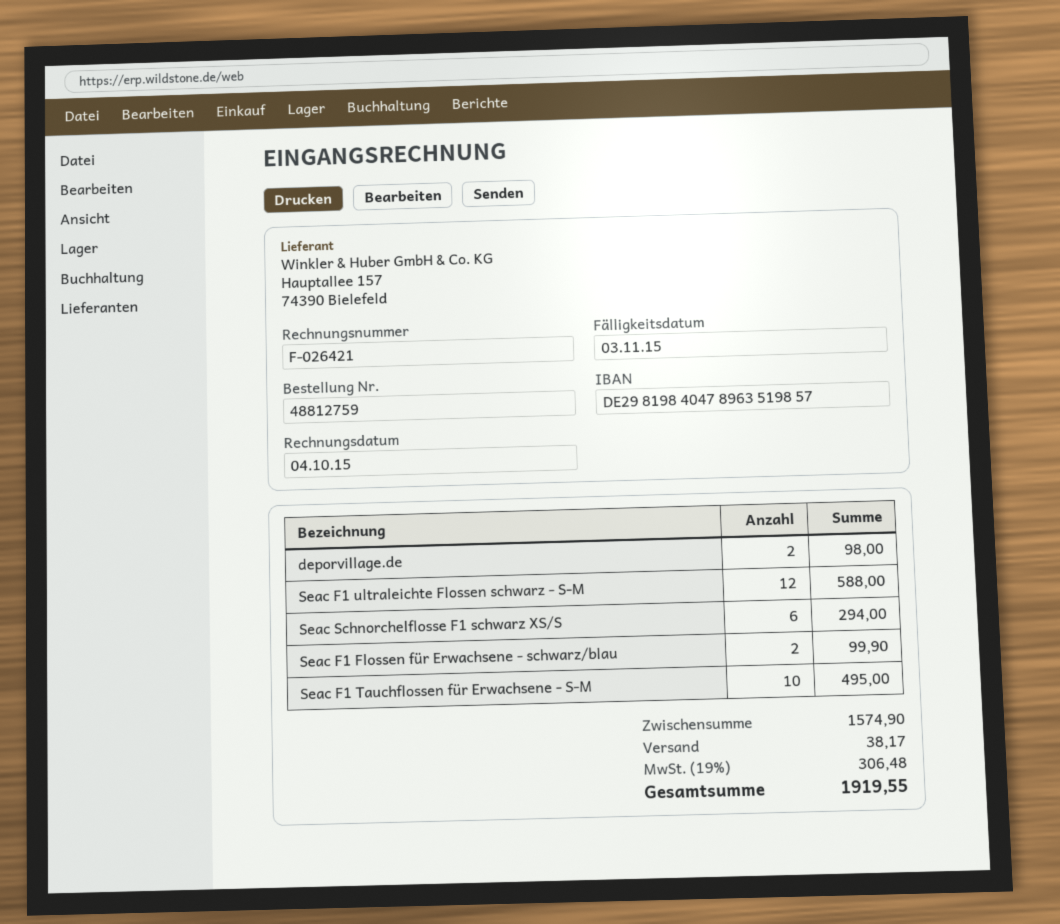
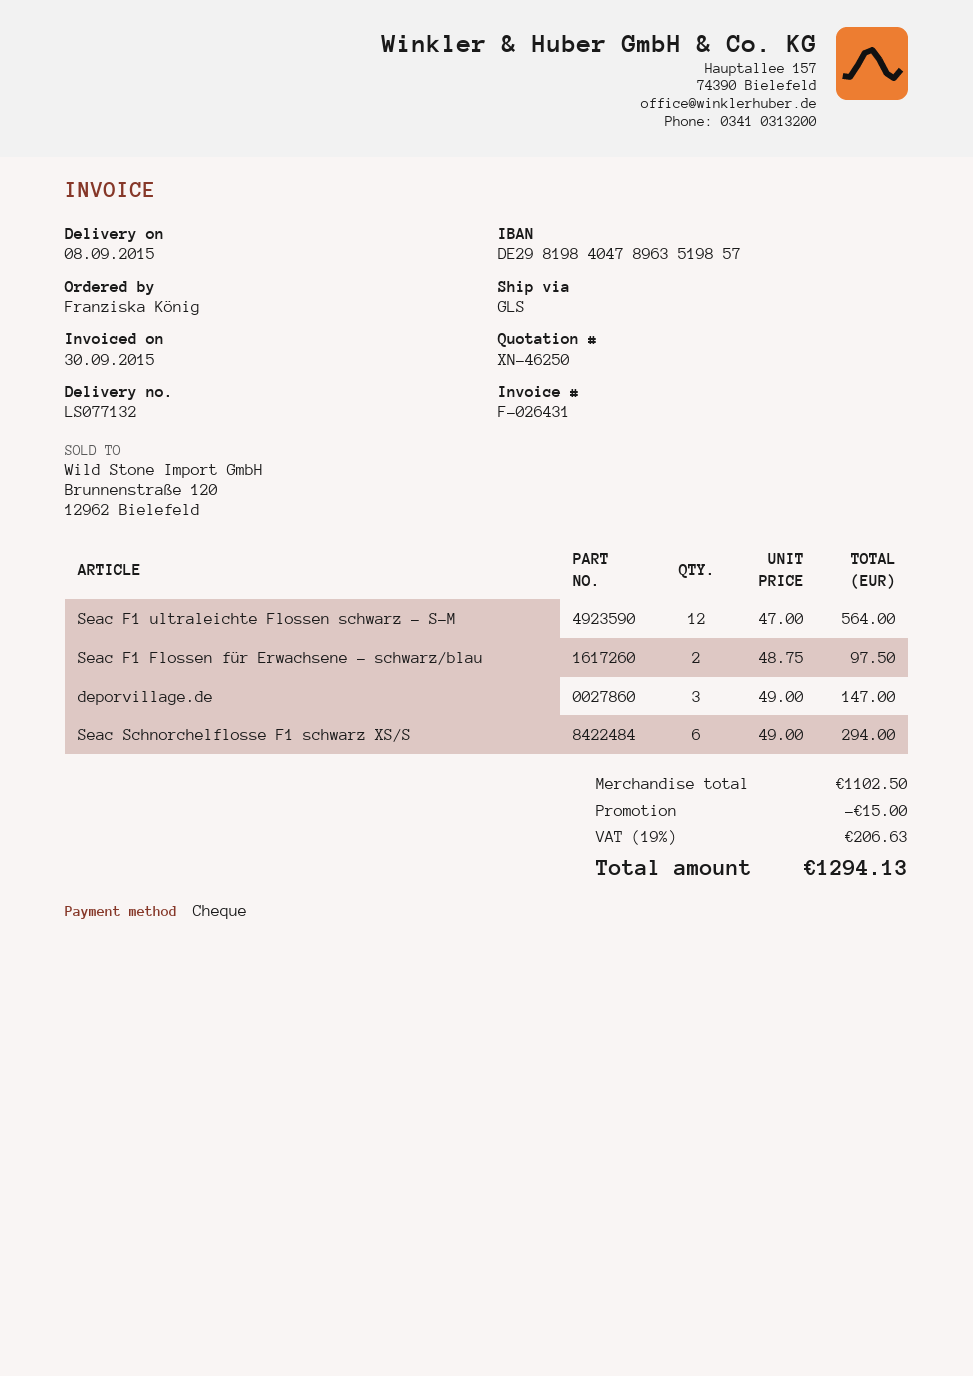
invoice number: F-026421 -> F-026431
invoice date: 2015-10-04 -> 2015-09-30
deporvillage.de: 2 for 98.00 -> 3 for 147.00
Seac F1 ultraleichte Flossen schwarz - S-M: 12 for 588.00 -> 12 for 564.00
Seac F1 Flossen für Erwachsene - schwarz/blau: 2 for 99.90 -> 2 for 97.50
Seac F1 Tauchflossen für Erwachsene - S-M: 10 for 495.00 -> none
subtotal: 1574.90 -> 1102.50
discount: none -> 15.00
shipping: 38.17 -> none
tax: 19% = 306.48 -> 19% = 206.63
total: 1919.55 -> 1294.13

